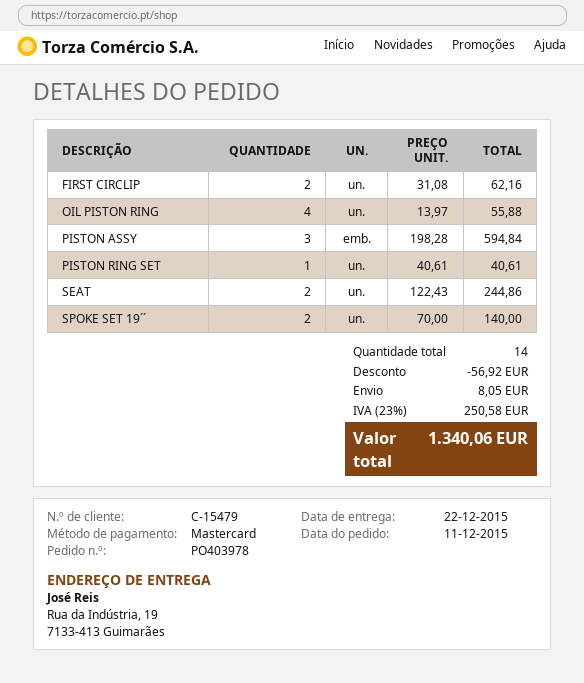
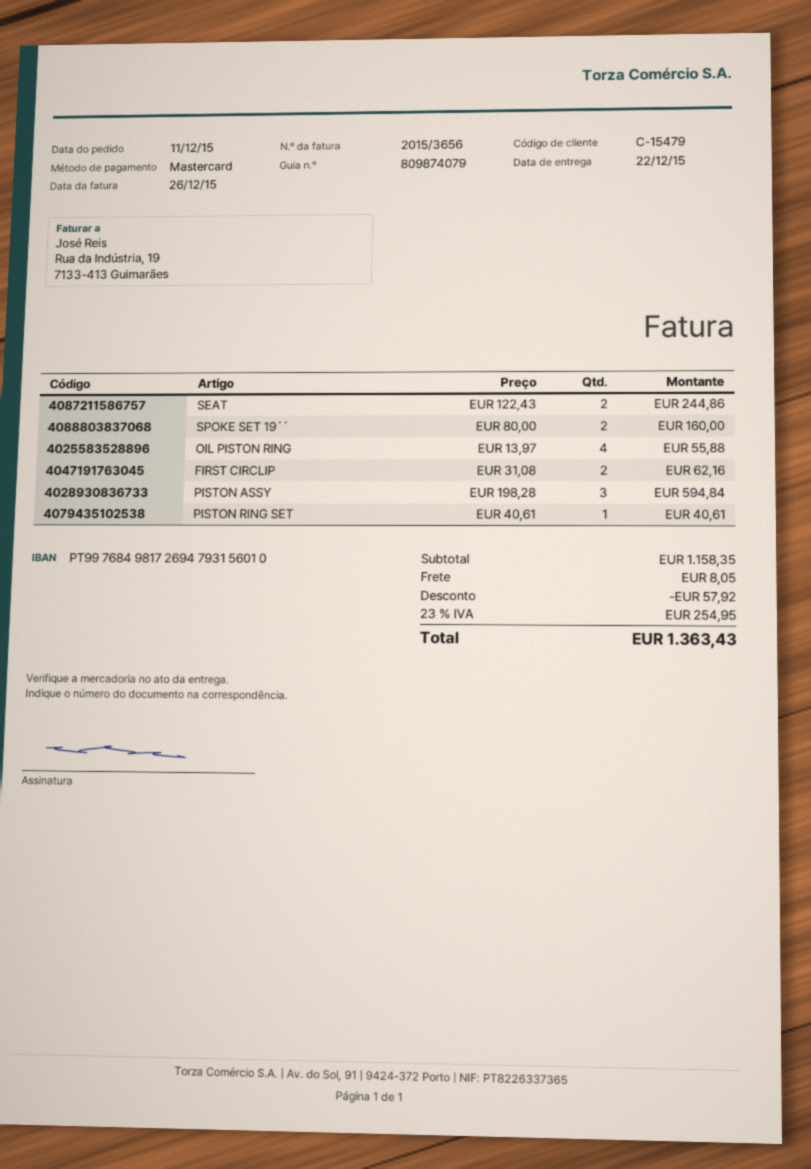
SPOKE SET 19´´: 2 x 70.00 = 140.00 -> 2 x 80.00 = 160.00
discount: 56.92 -> 57.92
tax: 23% = 250.58 -> 23% = 254.95
total: 1340.06 -> 1363.43

